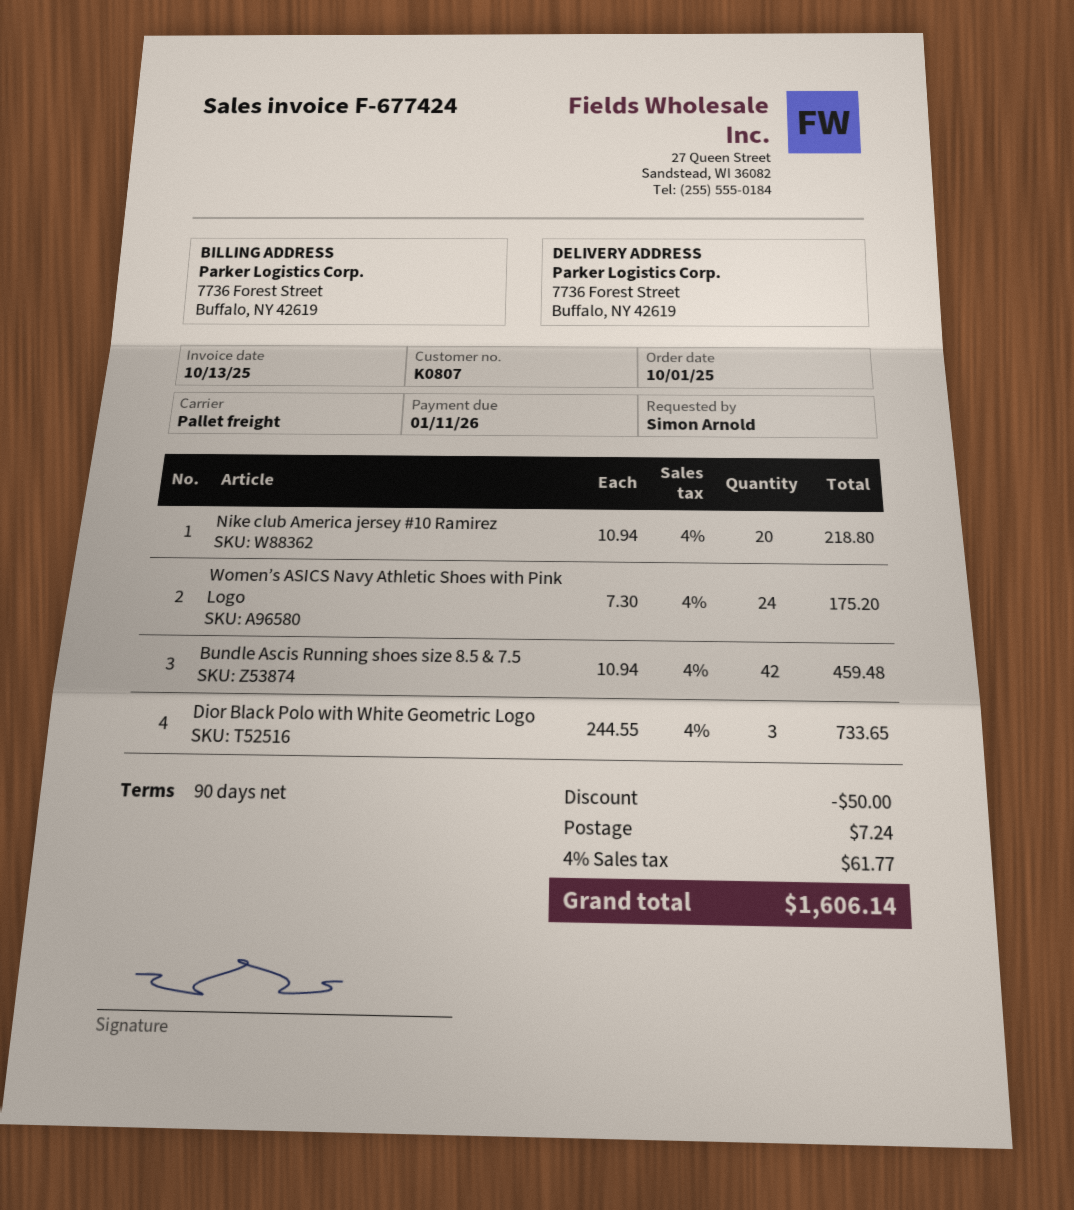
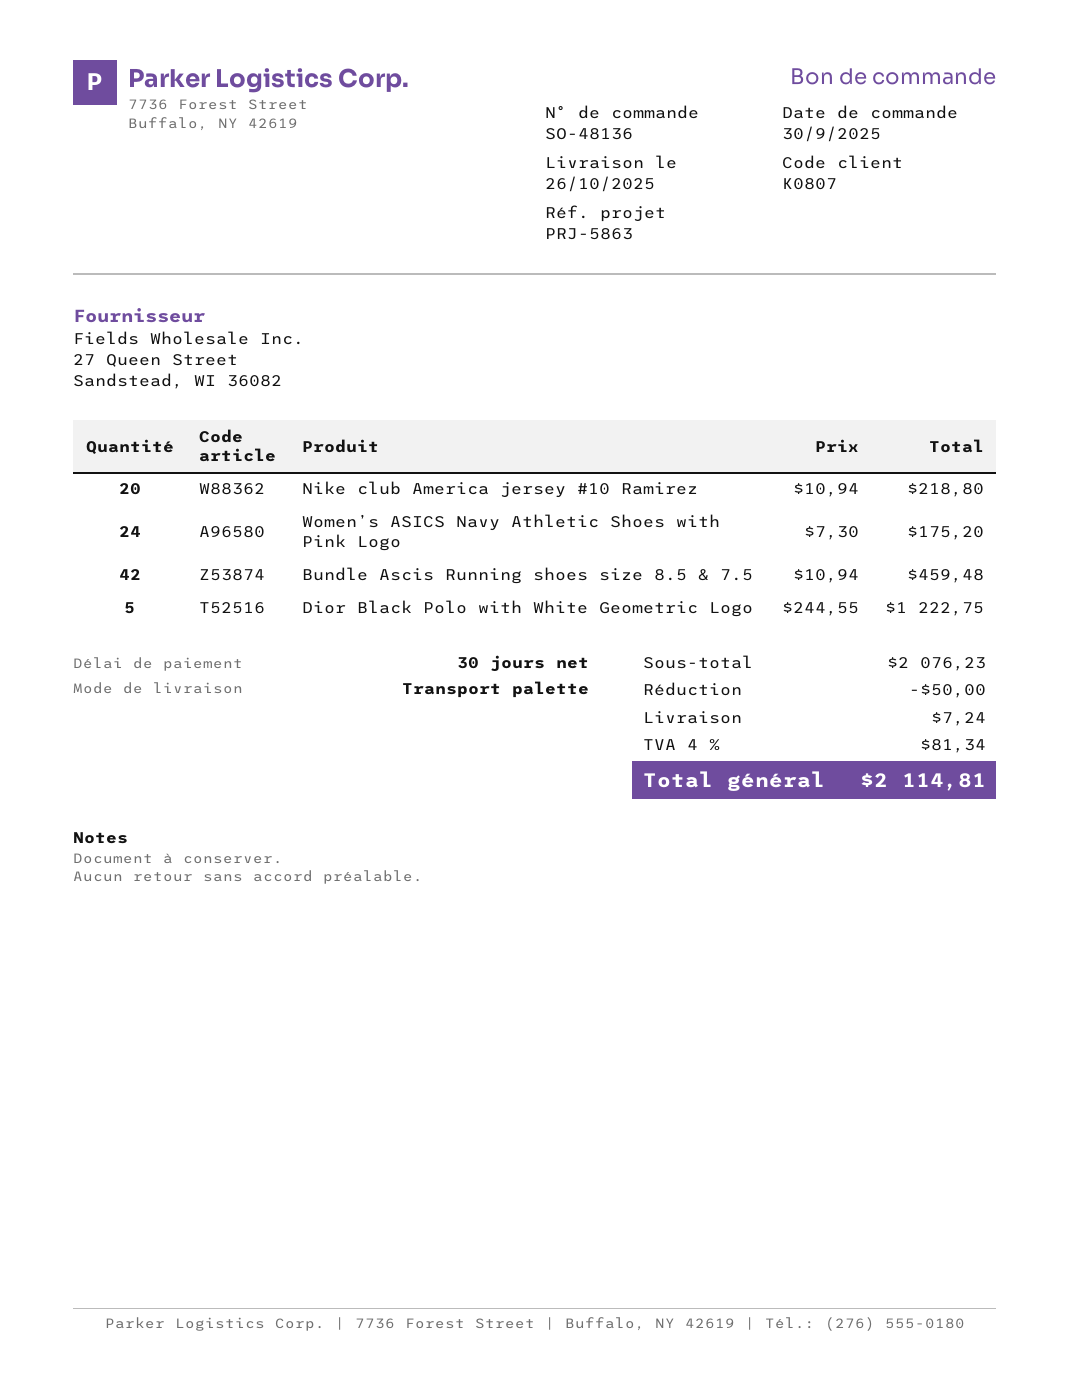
order date: 2025-10-01 -> 2025-09-30
payment terms: 90 days -> 30 days
Dior Black Polo with White Geometric Logo: 3 x 244.55 = 733.65 -> 5 x 244.55 = 1222.75
tax: 4% = 61.77 -> 4% = 81.34
total: 1606.14 -> 2114.81

